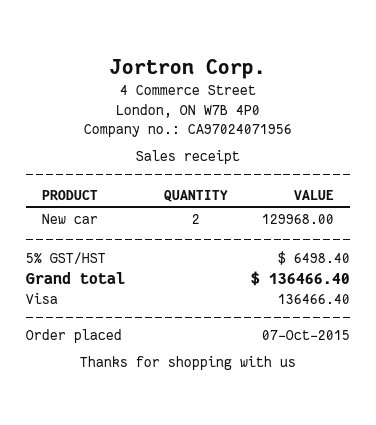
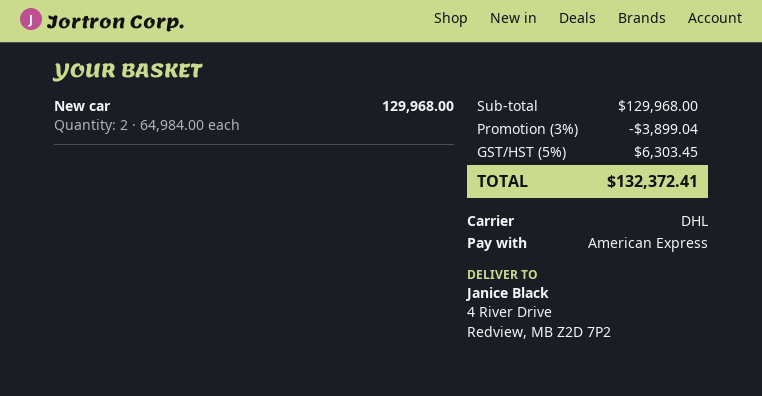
payment method: Visa -> American Express
discount: none -> 3% = 3899.04
tax: 5% = 6498.40 -> 5% = 6303.45
total: 136466.40 -> 132372.41

